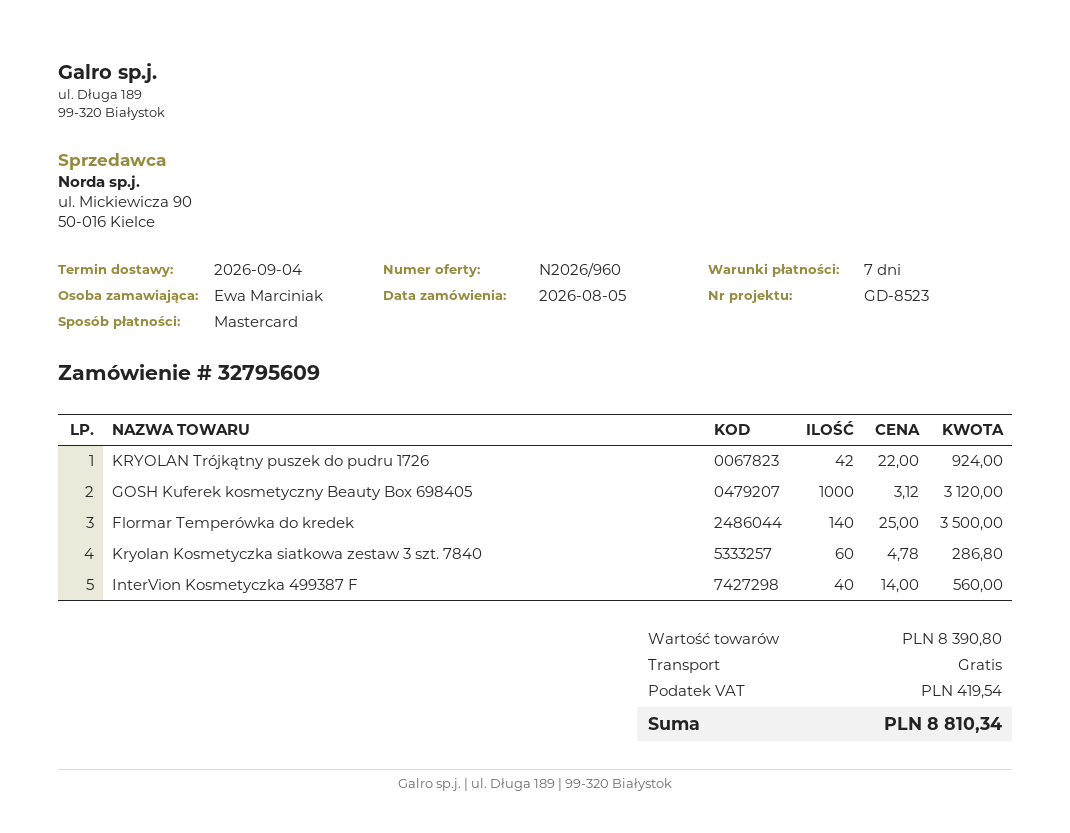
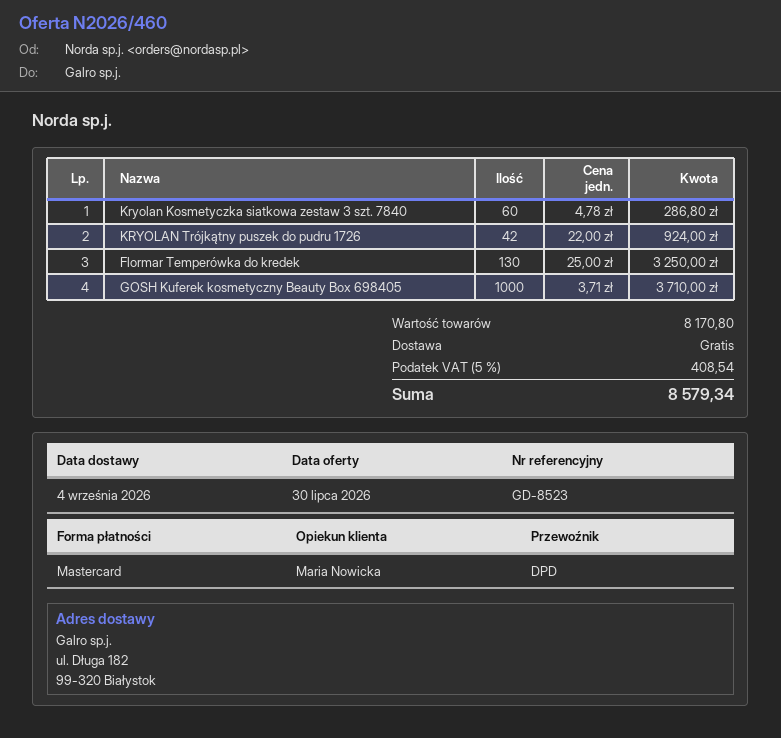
quote number: N2026/960 -> N2026/460
GOSH Kuferek kosmetyczny Beauty Box 698405: 1000 x 3.12 = 3120.00 -> 1000 x 3.71 = 3710.00
Flormar Temperówka do kredek: 140 x 25.00 = 3500.00 -> 130 x 25.00 = 3250.00
InterVion Kosmetyczka 499387 F: 40 x 14.00 = 560.00 -> none
subtotal: 8390.80 -> 8170.80
tax: 419.54 -> 408.54
total: 8810.34 -> 8579.34

